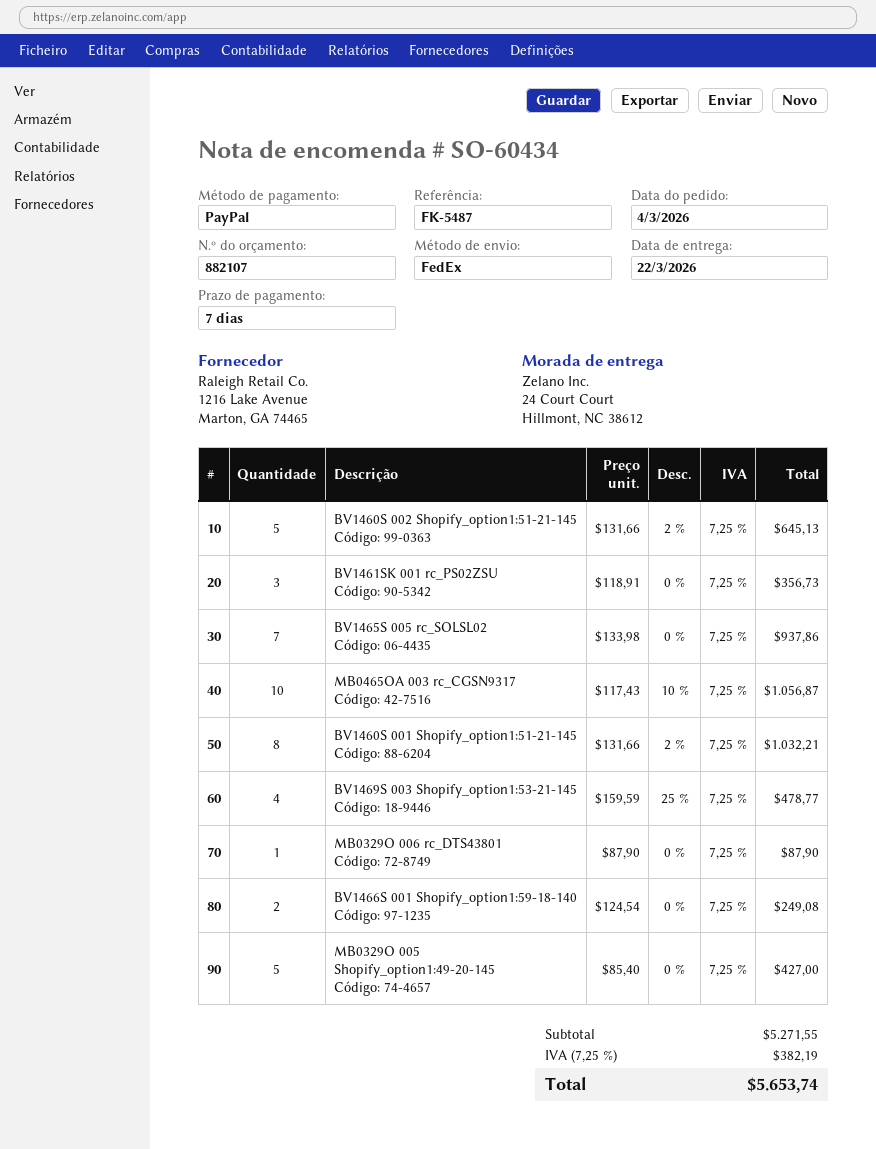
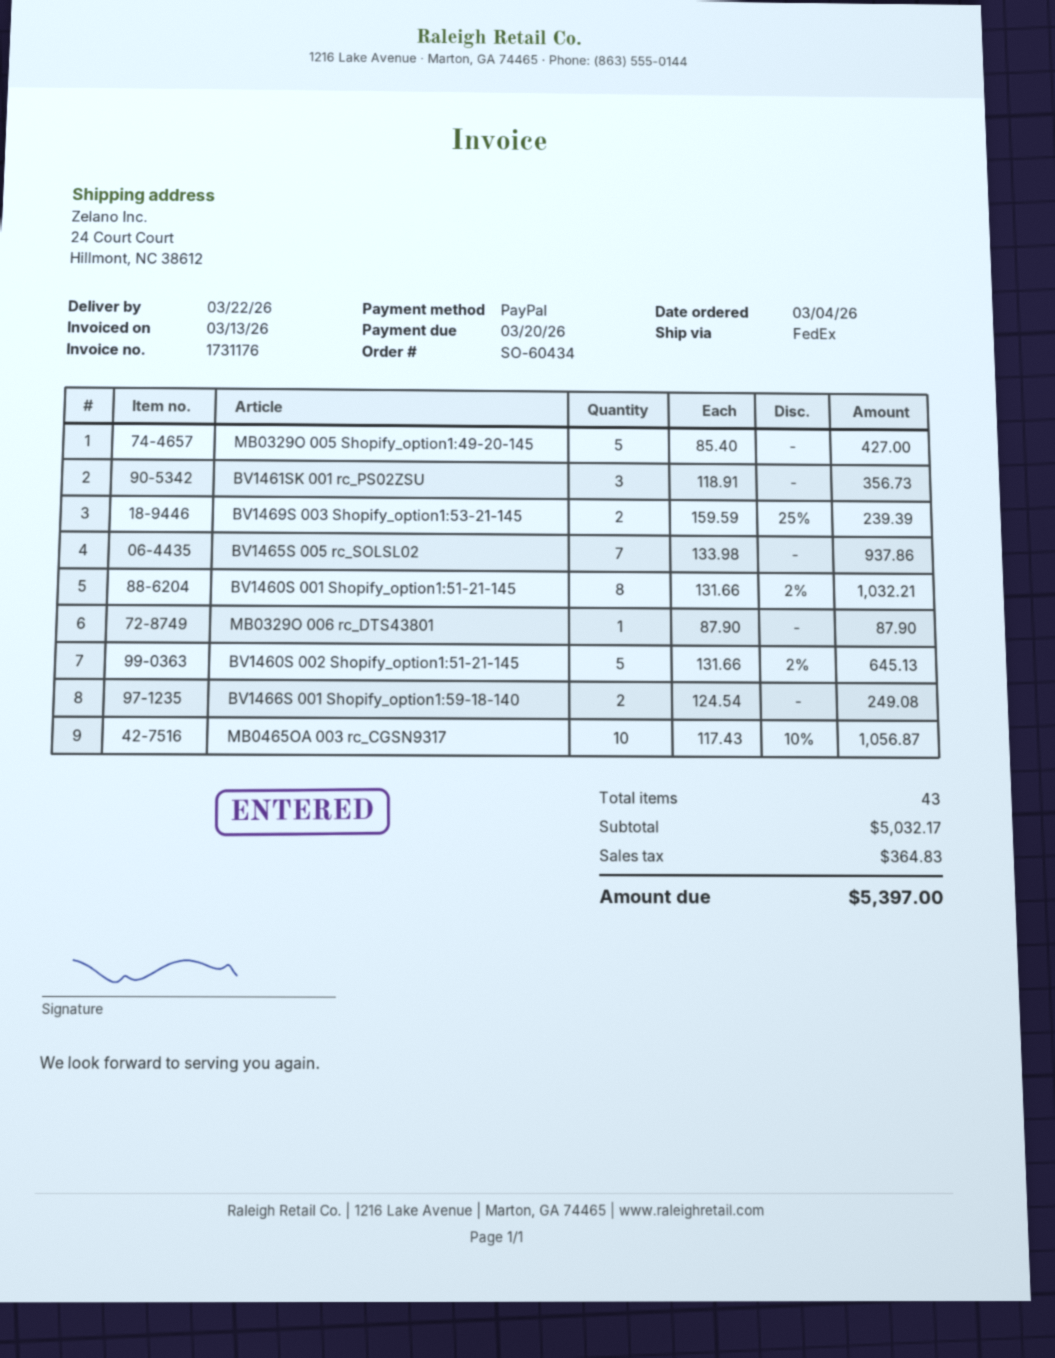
BV1469S 003 Shopify_option1:53-21-145: 4 x 159.59 - 25% = 478.77 -> 2 x 159.59 - 25% = 239.39
subtotal: 5271.55 -> 5032.17
tax: 382.19 -> 364.83
total: 5653.74 -> 5397.00

